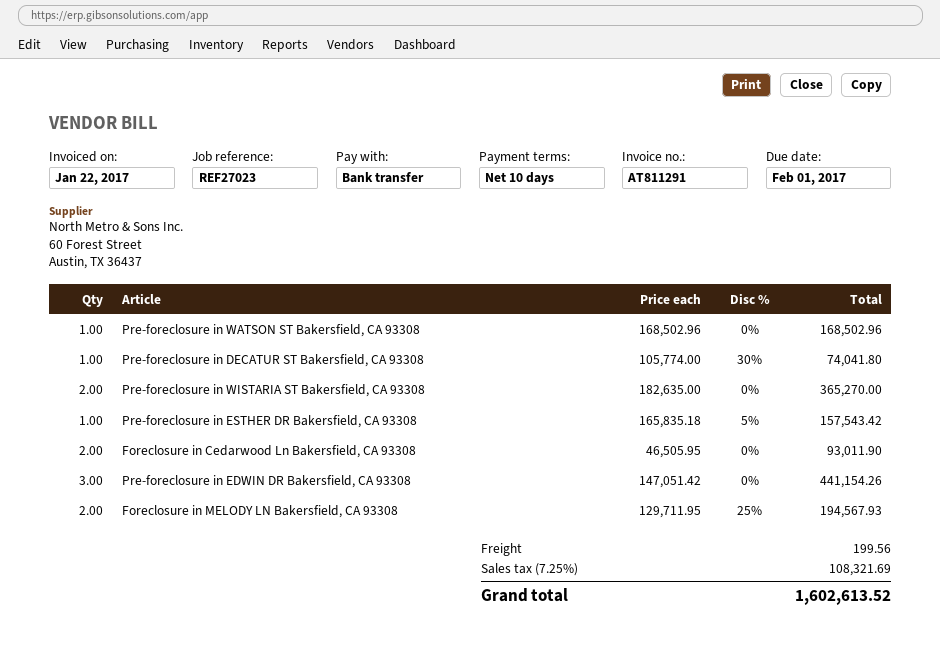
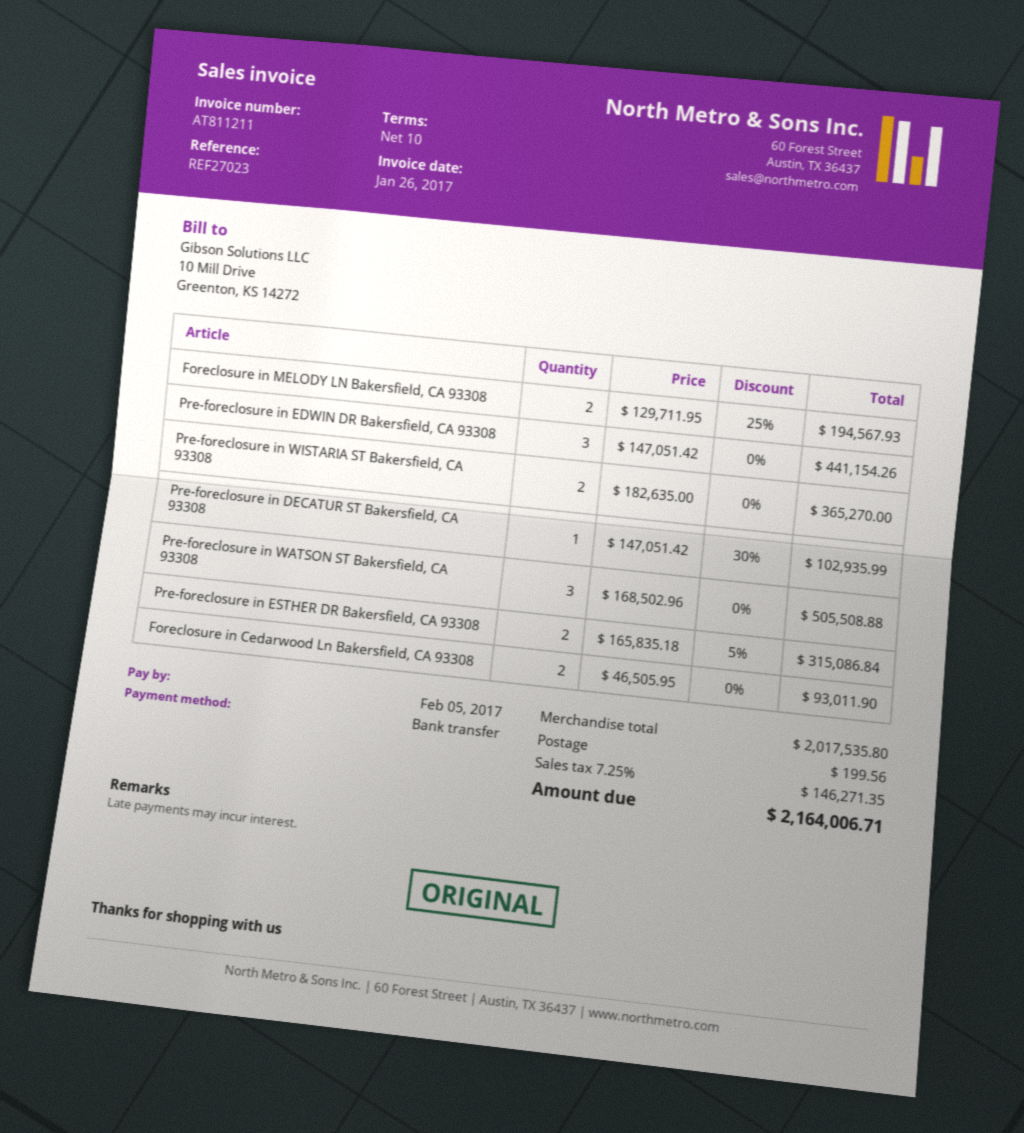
invoice number: AT811291 -> AT811211
invoice date: 2017-01-22 -> 2017-01-26
due date: 2017-02-01 -> 2017-02-05
Pre-foreclosure in WATSON ST Bakersfield, CA 93308: 1 x 168502.96 = 168502.96 -> 3 x 168502.96 = 505508.88
Pre-foreclosure in DECATUR ST Bakersfield, CA 93308: 1 x 105774.00 - 30% = 74041.80 -> 1 x 147051.42 - 30% = 102935.99
Pre-foreclosure in ESTHER DR Bakersfield, CA 93308: 1 x 165835.18 - 5% = 157543.42 -> 2 x 165835.18 - 5% = 315086.84
tax: 7.25% = 108321.69 -> 7.25% = 146271.35
total: 1602613.52 -> 2164006.71

